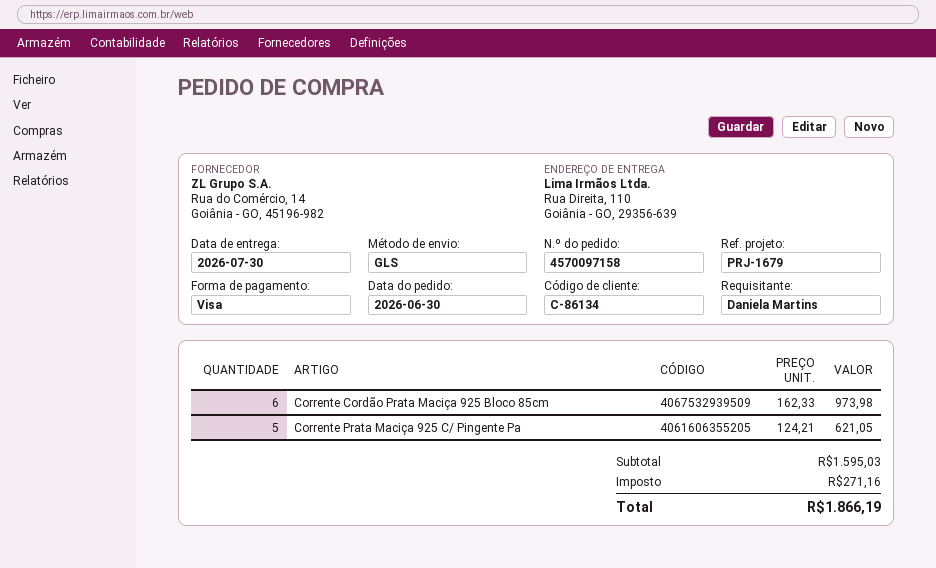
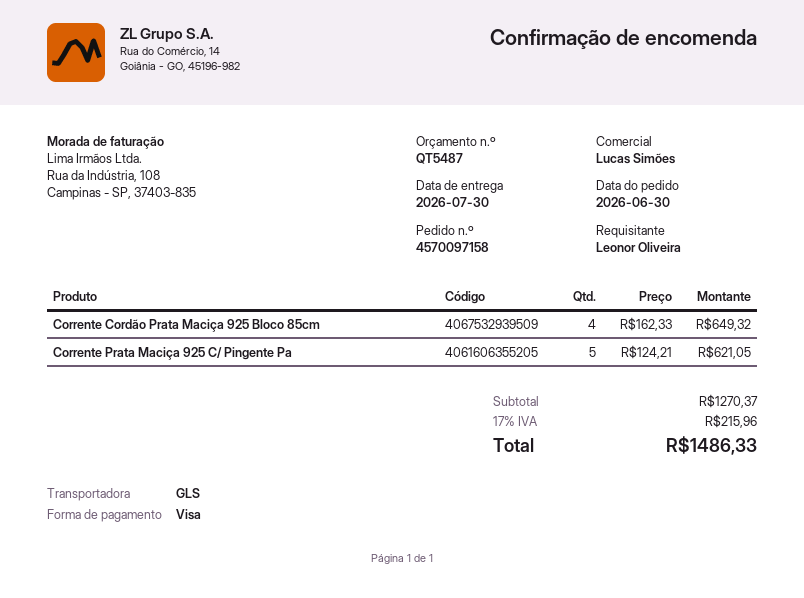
ordered by: Daniela Martins -> Leonor Oliveira
Corrente Cordão Prata Maciça 925 Bloco 85cm: 6 x 162.33 = 973.98 -> 4 x 162.33 = 649.32
subtotal: 1595.03 -> 1270.37
tax: 271.16 -> 215.96
total: 1866.19 -> 1486.33

